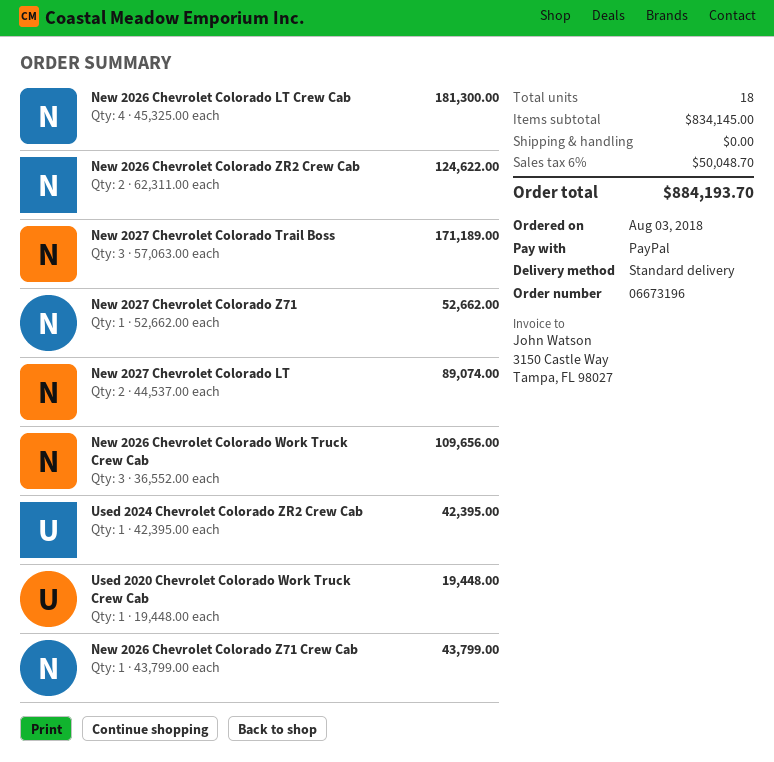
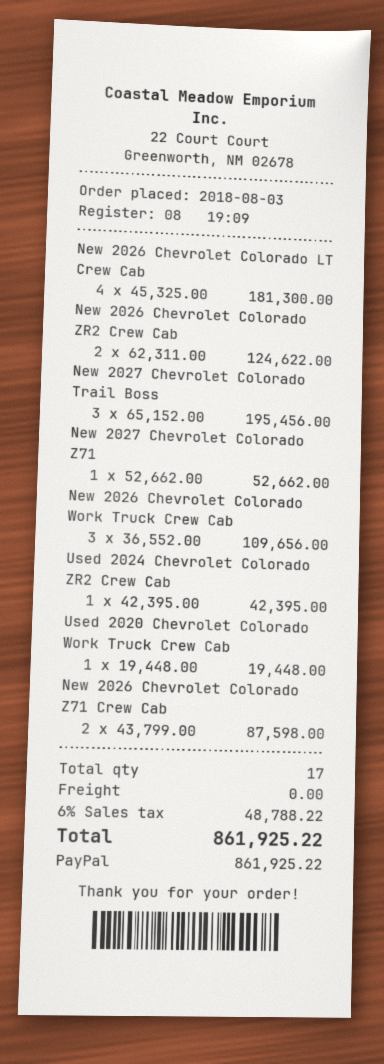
New 2027 Chevrolet Colorado Trail Boss: 3 x 57063.00 = 171189.00 -> 3 x 65152.00 = 195456.00
New 2027 Chevrolet Colorado LT: 2 x 44537.00 = 89074.00 -> none
New 2026 Chevrolet Colorado Z71 Crew Cab: 1 x 43799.00 = 43799.00 -> 2 x 43799.00 = 87598.00
total quantity: 18 -> 17
tax: 6% = 50048.70 -> 6% = 48788.22
total: 884193.70 -> 861925.22

